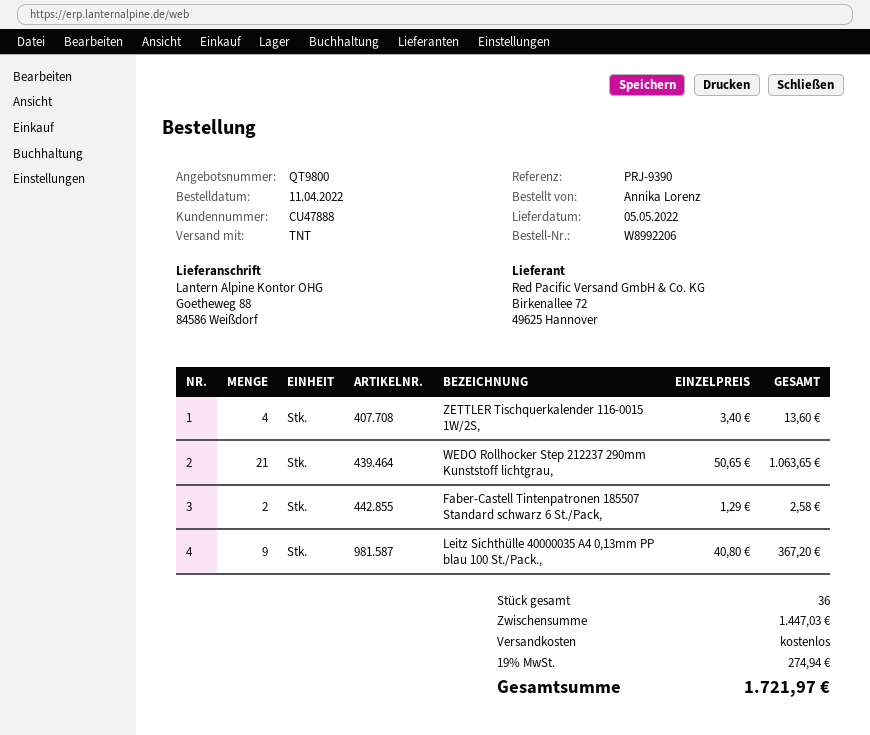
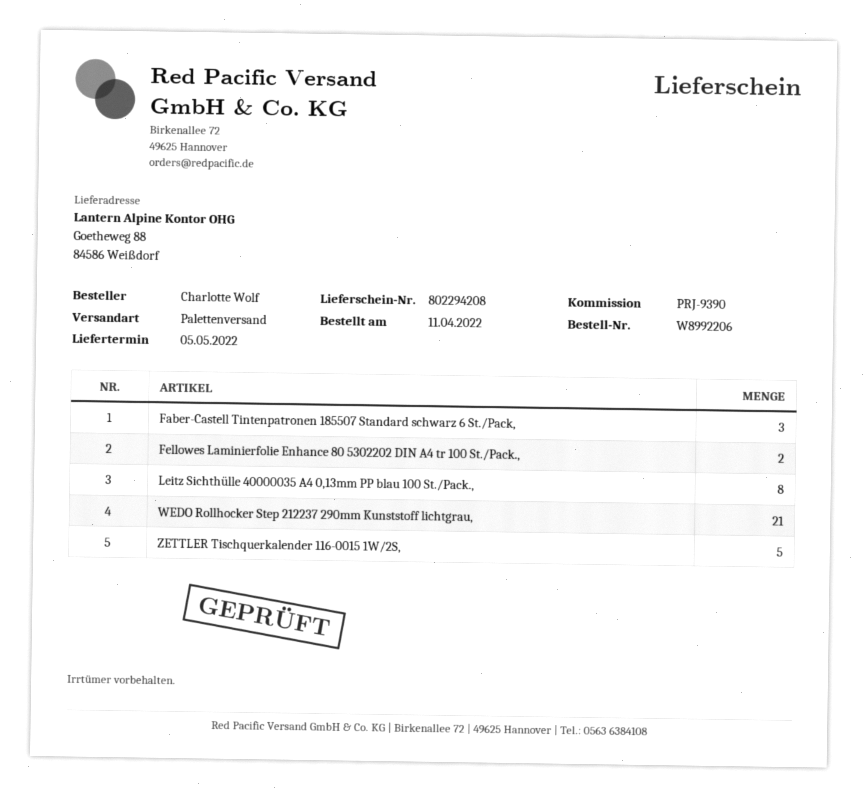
ordered by: Annika Lorenz -> Charlotte Wolf
shipping method: TNT -> pallet freight
ZETTLER Tischquerkalender 116-0015 1W/2S,: 4 -> 5
Faber-Castell Tintenpatronen 185507 Standard schwarz 6 St./Pack,: 2 -> 3
Leitz Sichthülle 40000035 A4 0,13mm PP blau 100 St./Pack.,: 9 -> 8
Fellowes Laminierfolie Enhance 80 5302202 DIN A4 tr 100 St./Pack.,: none -> 2

